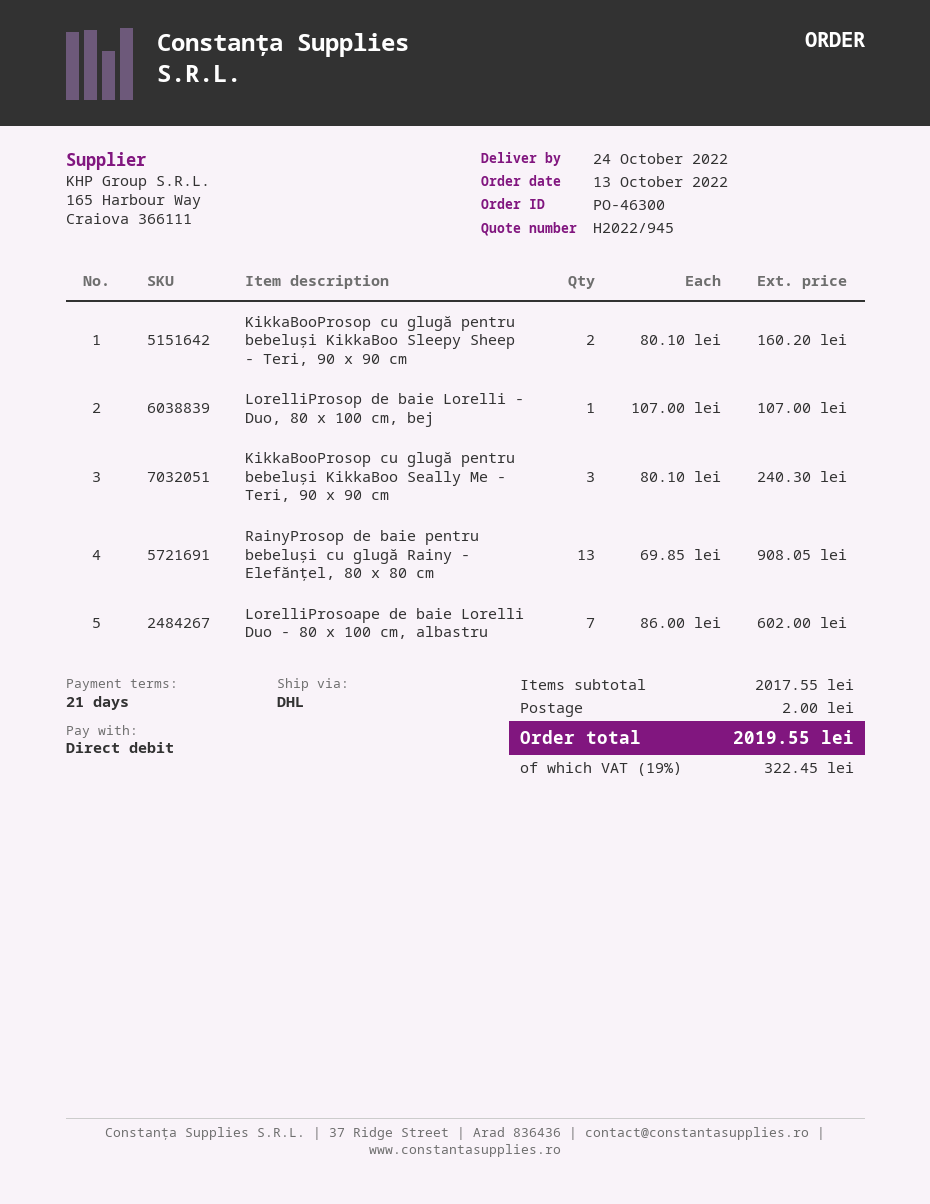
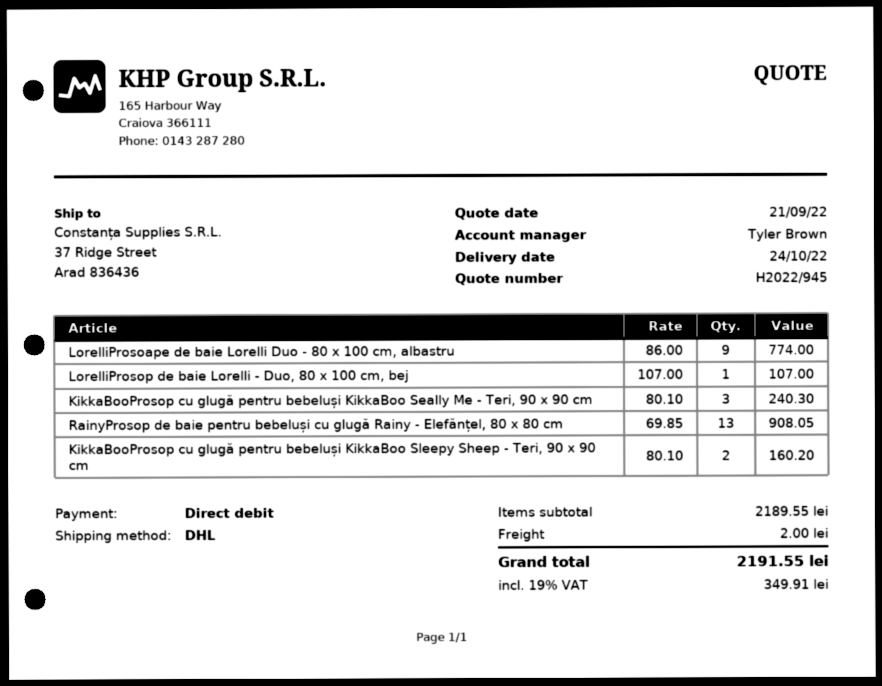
LorelliProsoape de baie Lorelli Duo - 80 x 100 cm, albastru: 7 x 86.00 = 602.00 -> 9 x 86.00 = 774.00
subtotal: 2017.55 -> 2189.55
tax: 19% = 322.45 -> 19% = 349.91
total: 2019.55 -> 2191.55

